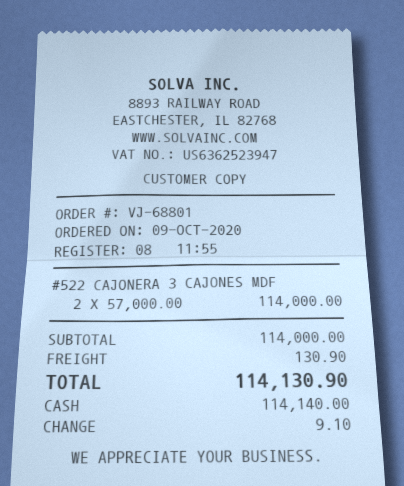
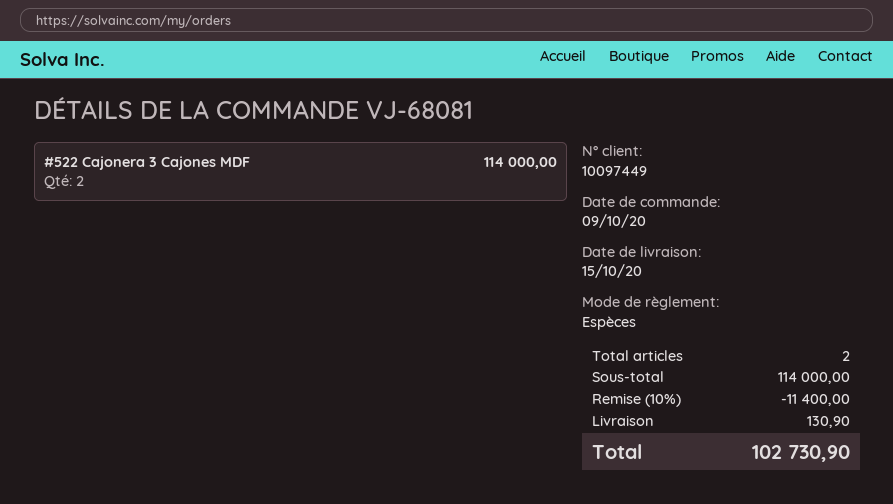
order number: VJ-68801 -> VJ-68081
discount: none -> 10% = 11400.00
total: 114130.90 -> 102730.90

